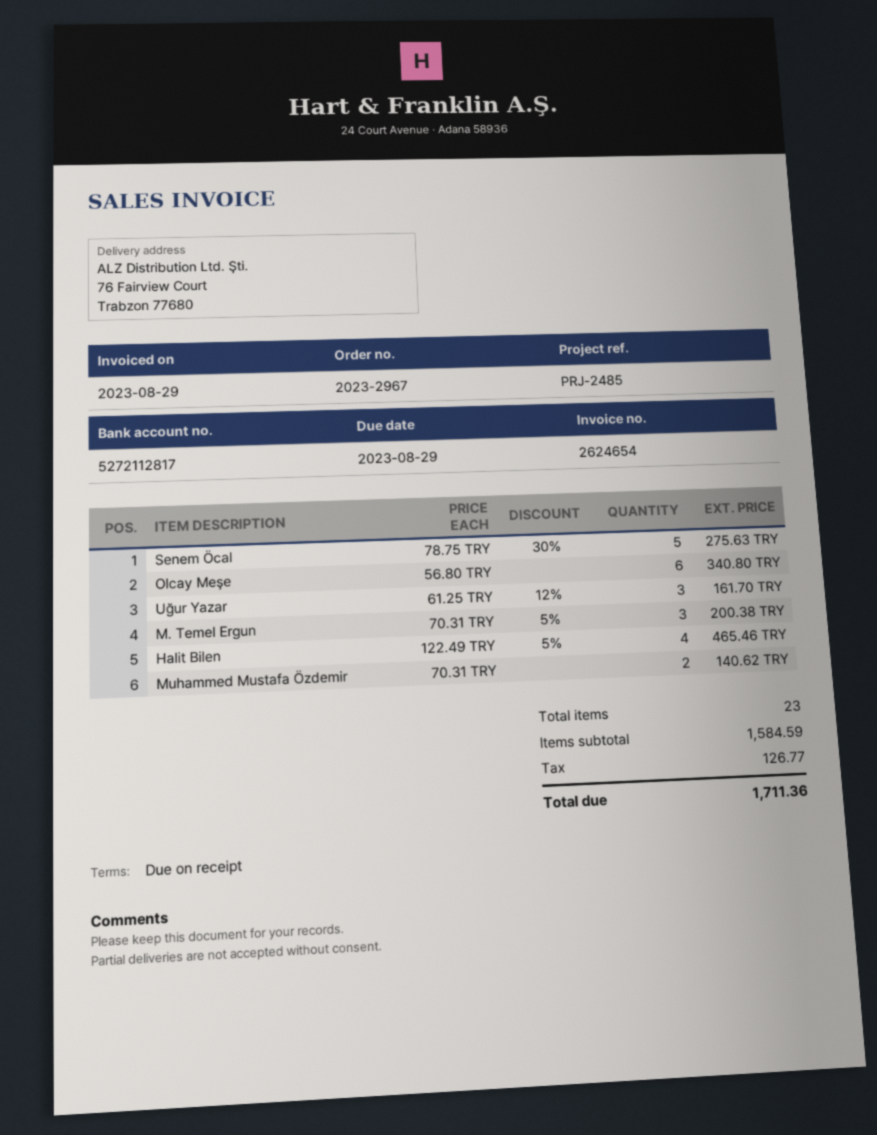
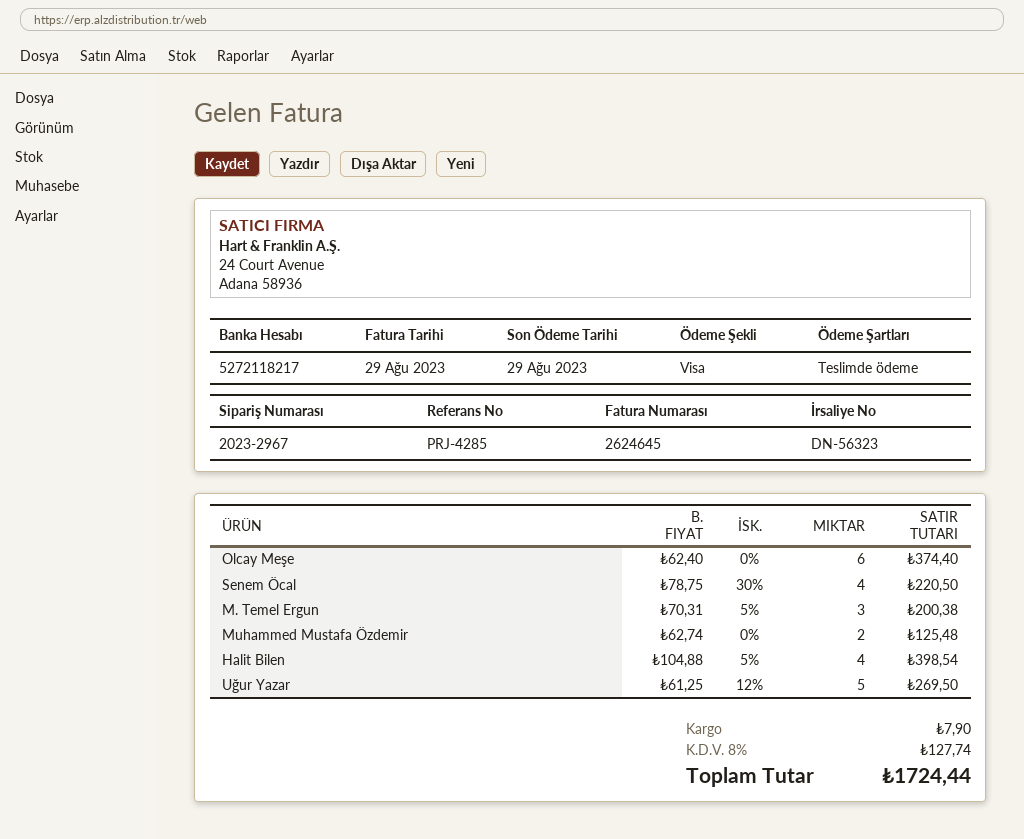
invoice number: 2624654 -> 2624645
reference: PRJ-2485 -> PRJ-4285
bank account: 5272112817 -> 5272118217
Senem Öcal: 5 x 78.75 - 30% = 275.63 -> 4 x 78.75 - 30% = 220.50
Olcay Meşe: 6 x 56.80 = 340.80 -> 6 x 62.40 = 374.40
Uğur Yazar: 3 x 61.25 - 12% = 161.70 -> 5 x 61.25 - 12% = 269.50
Halit Bilen: 4 x 122.49 - 5% = 465.46 -> 4 x 104.88 - 5% = 398.54
Muhammed Mustafa Özdemir: 2 x 70.31 = 140.62 -> 2 x 62.74 = 125.48
shipping: none -> 7.90
tax: 126.77 -> 127.74
total: 1711.36 -> 1724.44

